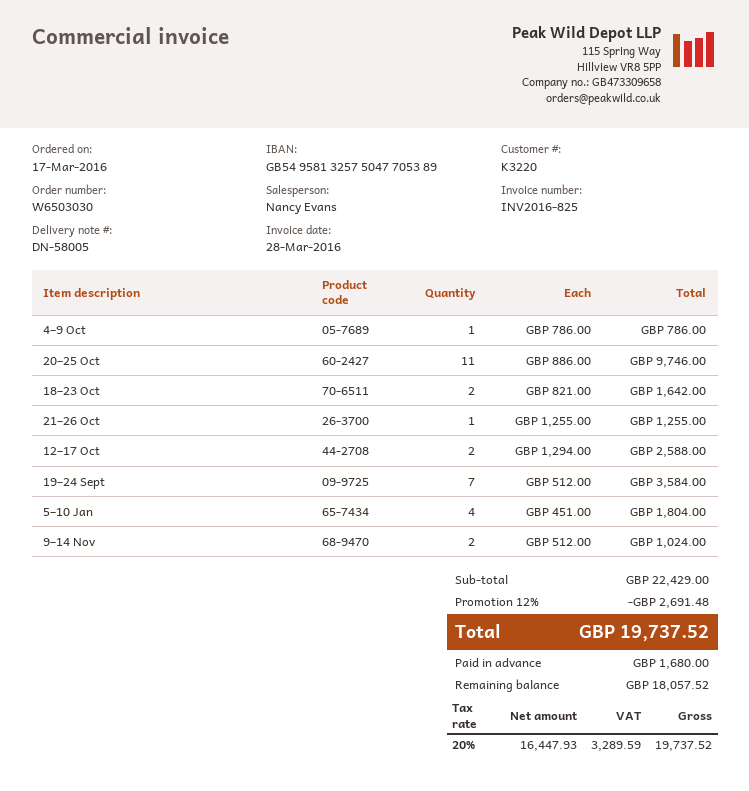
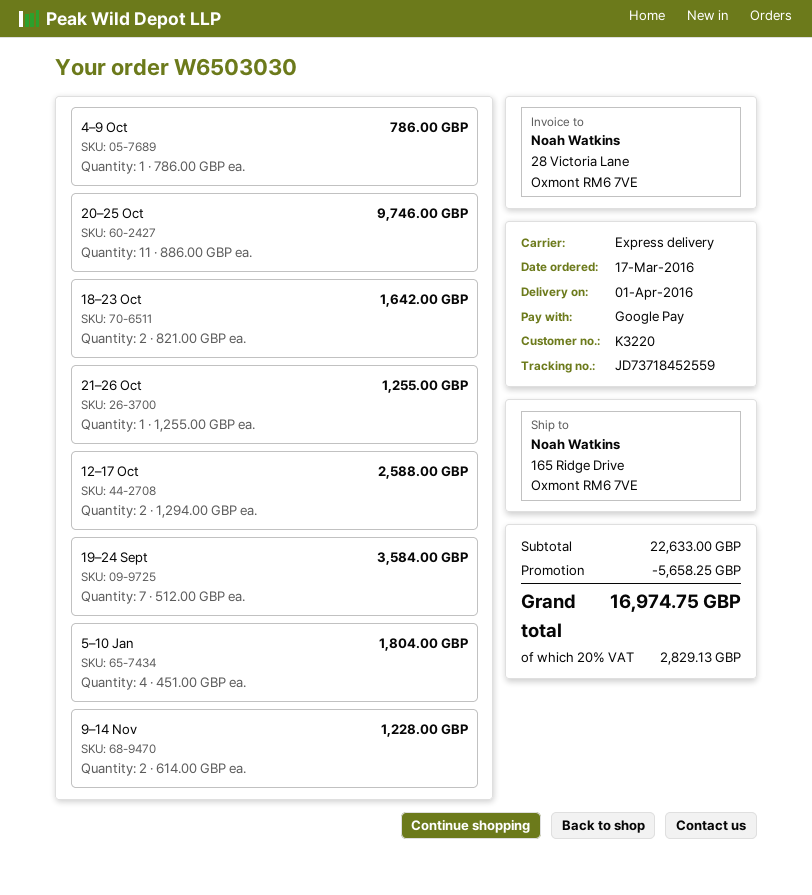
9–14 Nov: 2 x 512.00 = 1024.00 -> 2 x 614.00 = 1228.00
subtotal: 22429.00 -> 22633.00
discount: 2691.48 -> 5658.25
tax: 20% = 3289.59 -> 20% = 2829.13
total: 19737.52 -> 16974.75

